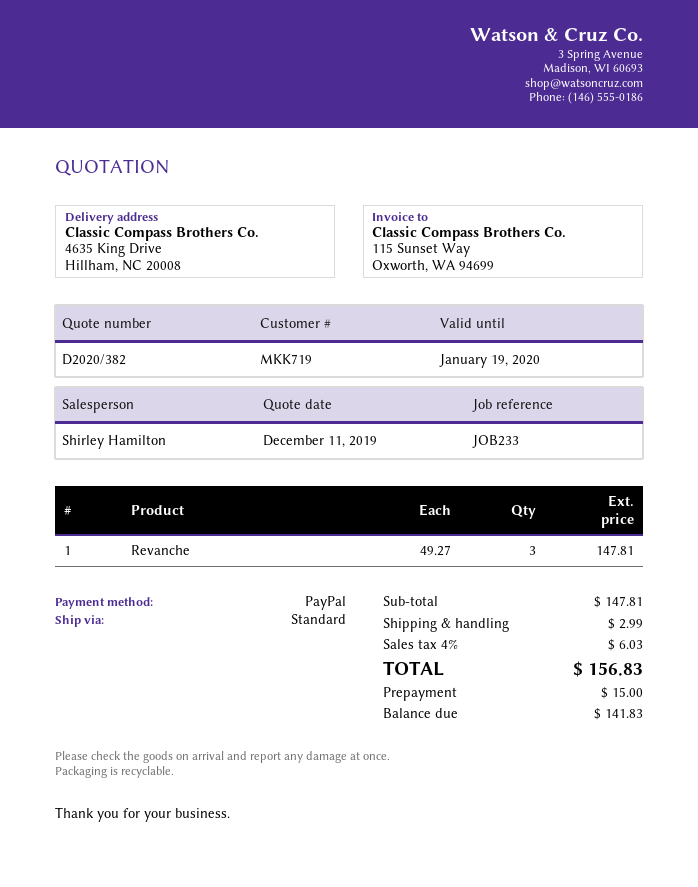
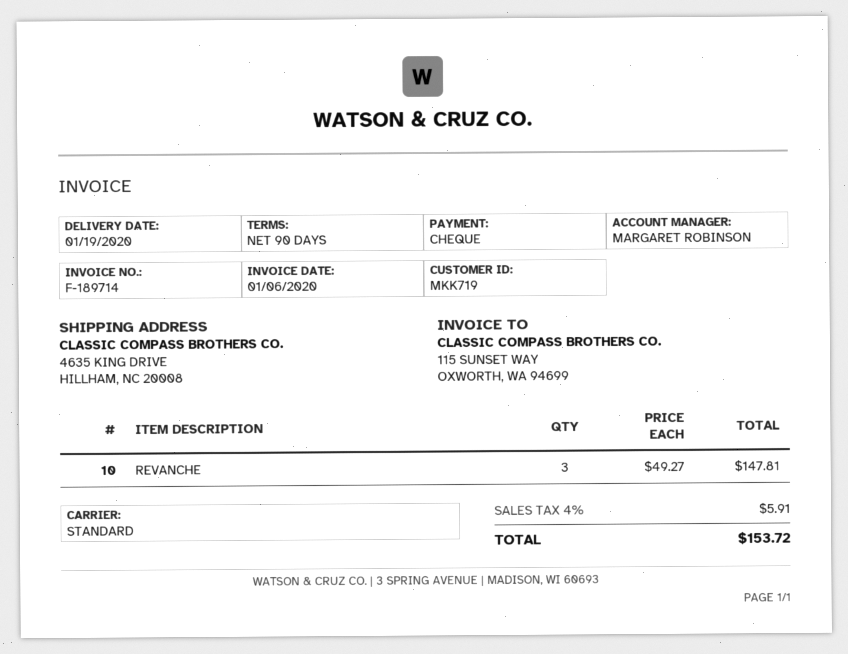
sales rep: Shirley Hamilton -> MARGARET ROBINSON
payment method: PayPal -> cheque
shipping: 2.99 -> none
tax: 4% = 6.03 -> 4% = 5.91
total: 156.83 -> 153.72

